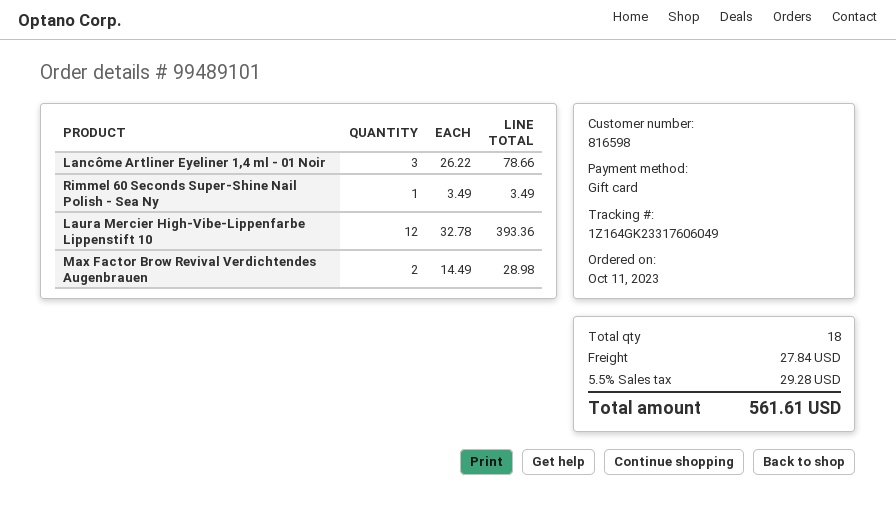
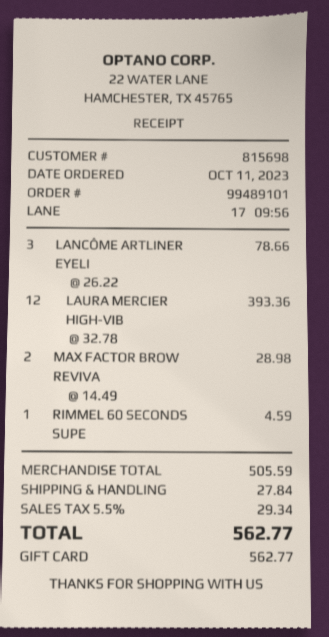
customer number: 816598 -> 815698
Rimmel 60 Seconds Super-Shine Nail Polish - Sea Ny: 1 x 3.49 = 3.49 -> 1 x 4.59 = 4.59
tax: 5.5% = 29.28 -> 5.5% = 29.34
total: 561.61 -> 562.77

